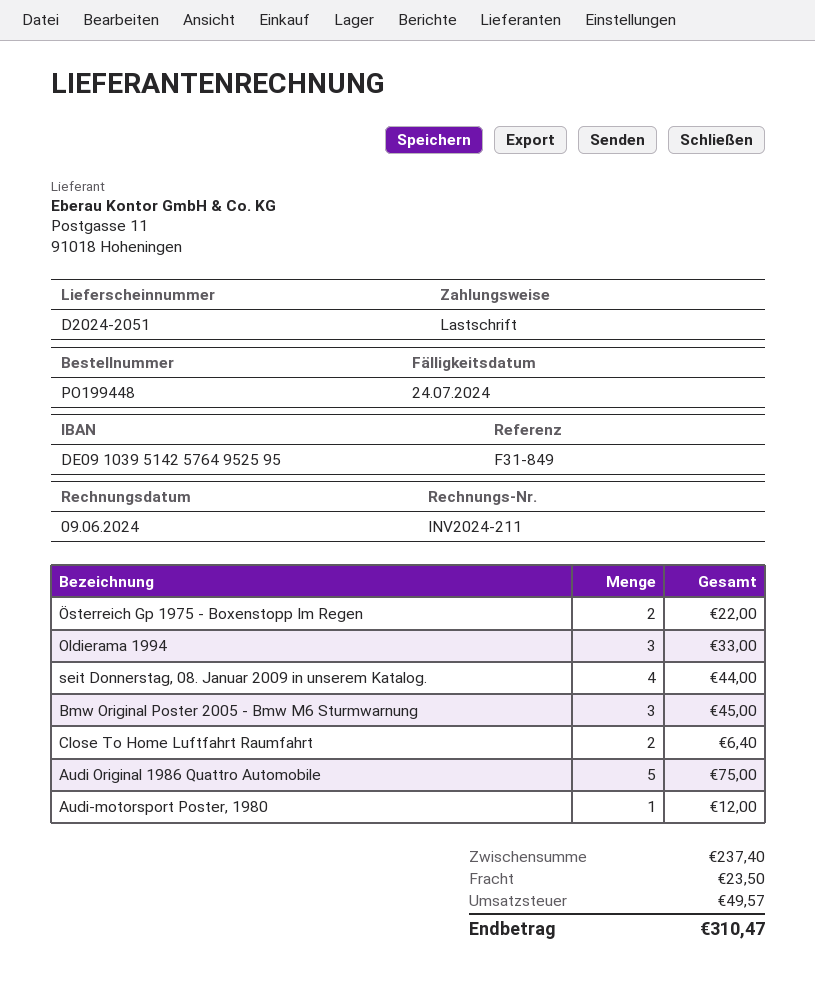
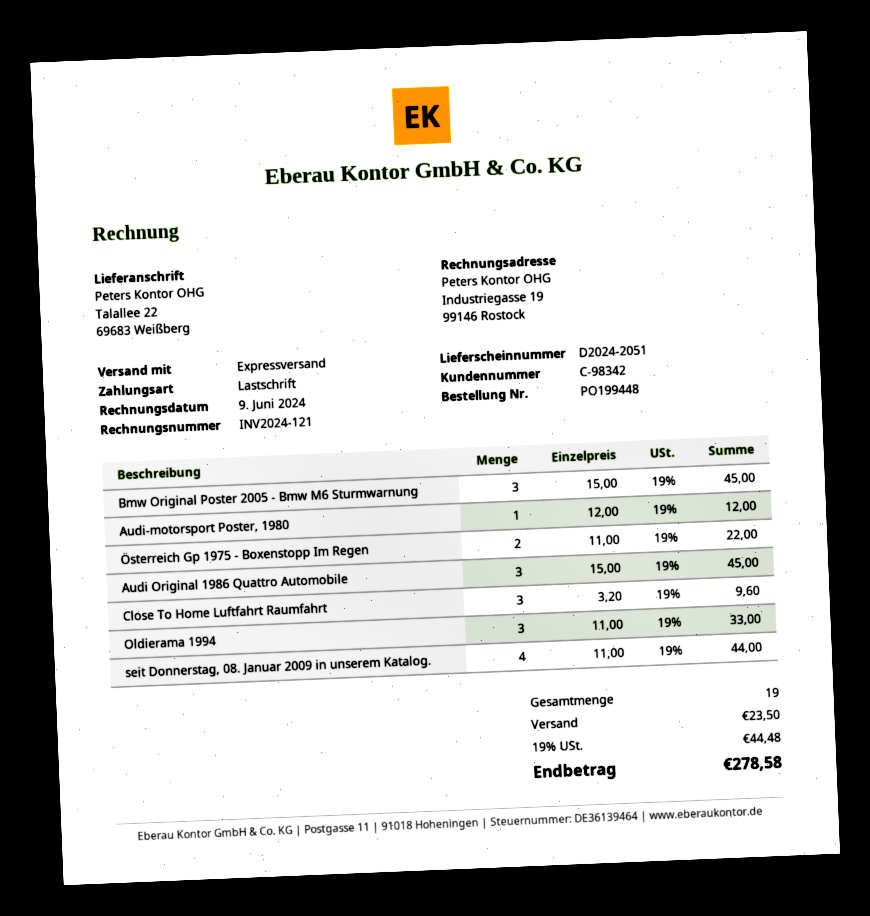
invoice number: INV2024-211 -> INV2024-121
Close To Home Luftfahrt Raumfahrt: 2 for 6.40 -> 3 for 9.60
Audi Original 1986 Quattro Automobile: 5 for 75.00 -> 3 for 45.00
tax: 49.57 -> 44.48
total: 310.47 -> 278.58

